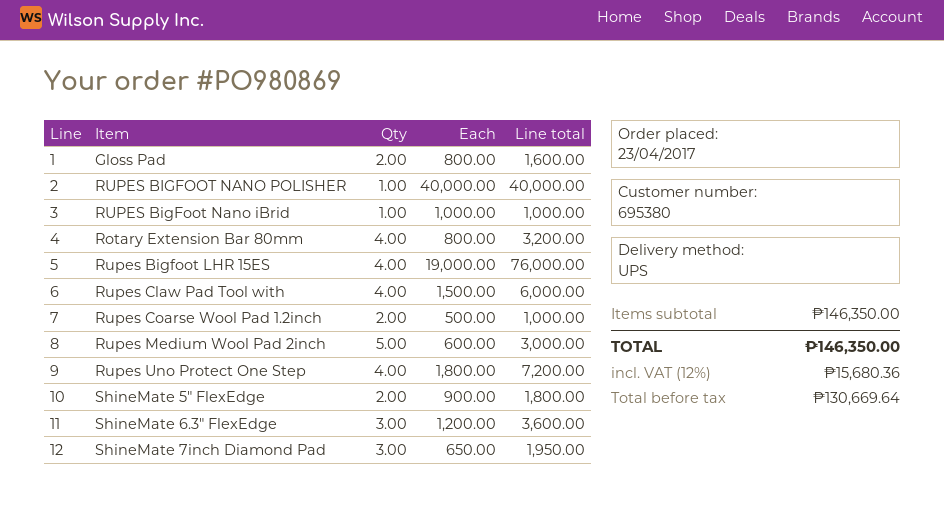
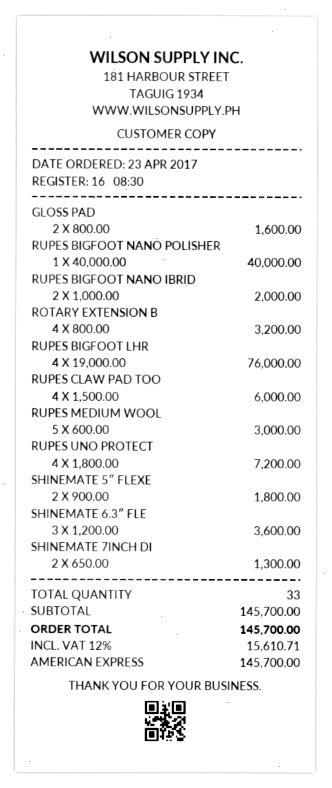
RUPES BigFoot Nano iBrid: 1 x 1000.00 = 1000.00 -> 2 x 1000.00 = 2000.00
Rupes Coarse Wool Pad 1.2inch: 2 x 500.00 = 1000.00 -> none
ShineMate 7inch Diamond Pad: 3 x 650.00 = 1950.00 -> 2 x 650.00 = 1300.00
subtotal: 146350.00 -> 145700.00
tax: 12% = 15680.36 -> 12% = 15610.71
total: 146350.00 -> 145700.00

